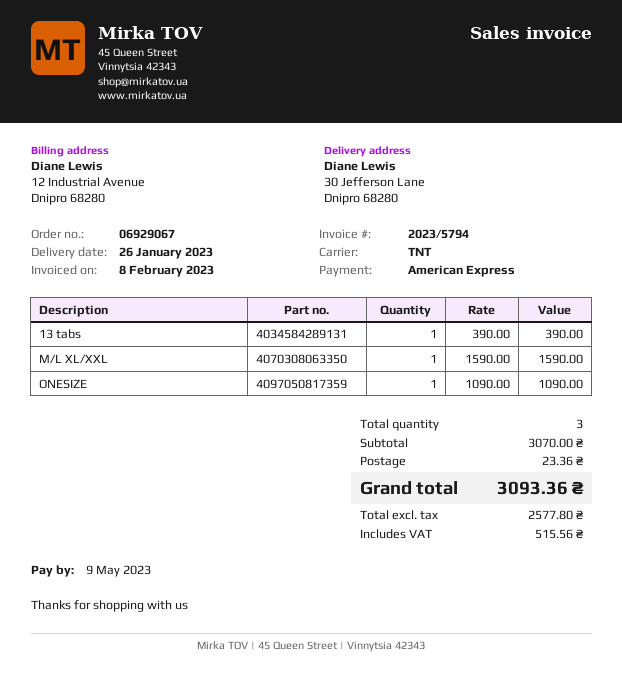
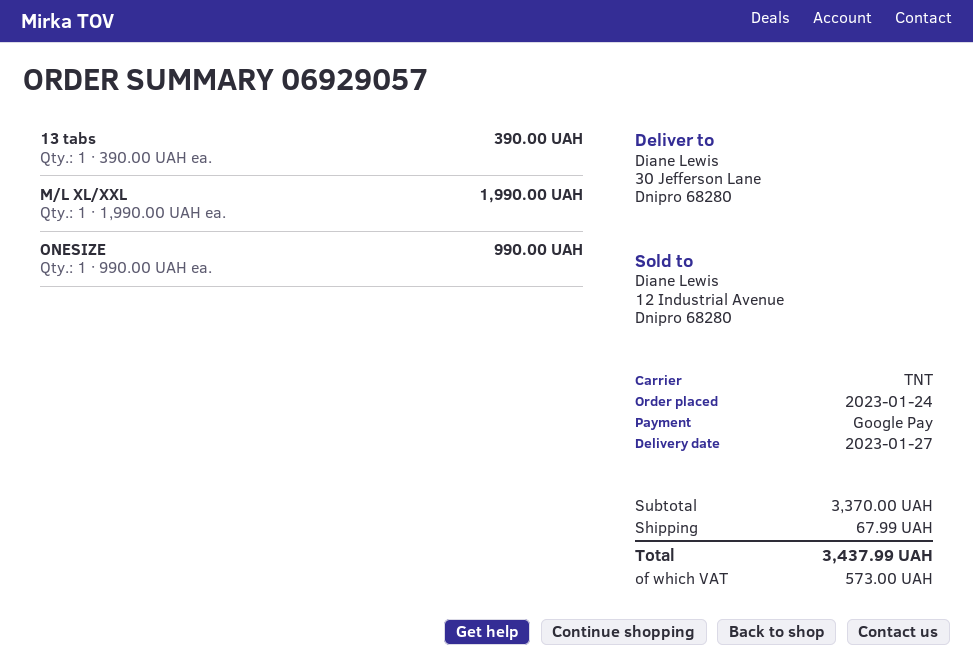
order number: 06929067 -> 06929057
delivery date: 2023-01-26 -> 2023-01-27
payment method: American Express -> Google Pay
M/L XL/XXL: 1 x 1590.00 = 1590.00 -> 1 x 1990.00 = 1990.00
ONESIZE: 1 x 1090.00 = 1090.00 -> 1 x 990.00 = 990.00
subtotal: 3070.00 -> 3370.00
shipping: 23.36 -> 67.99
tax: 515.56 -> 573.00
total: 3093.36 -> 3437.99

